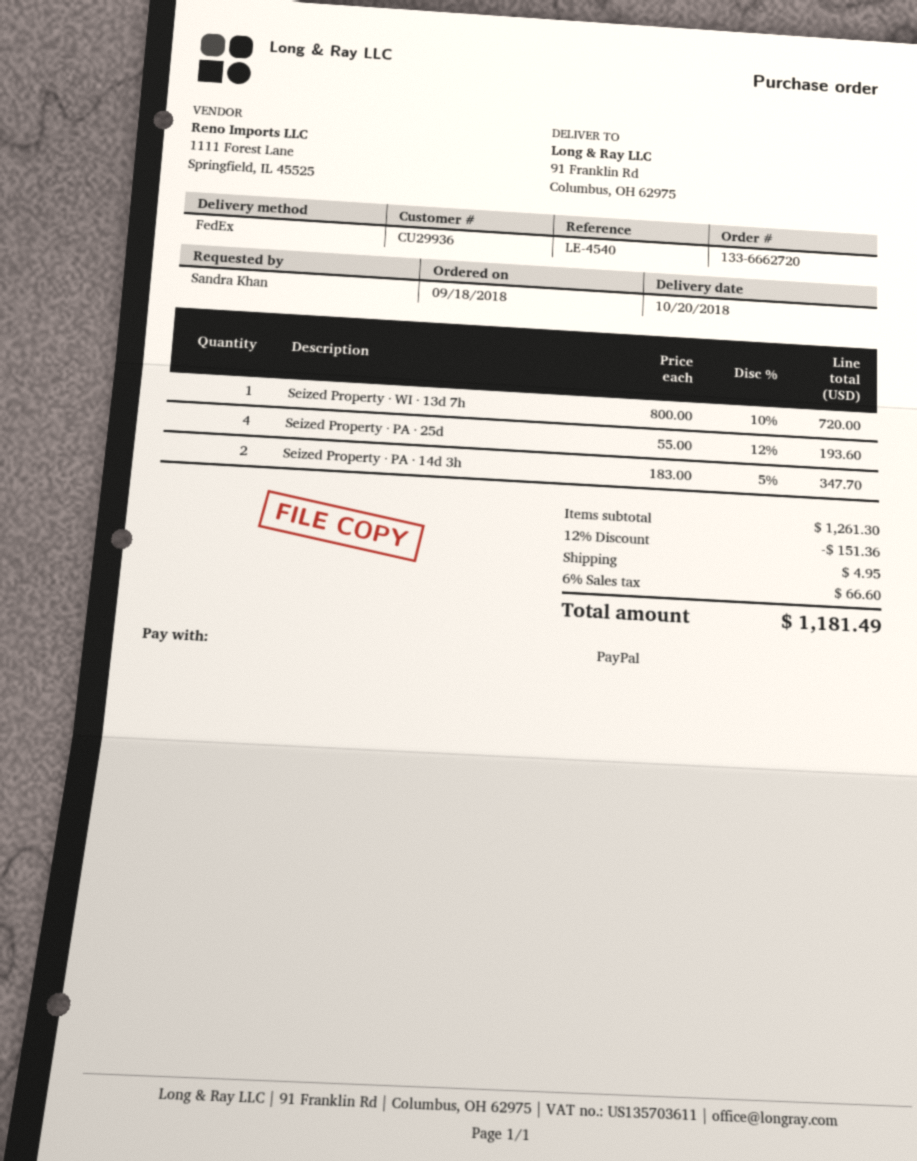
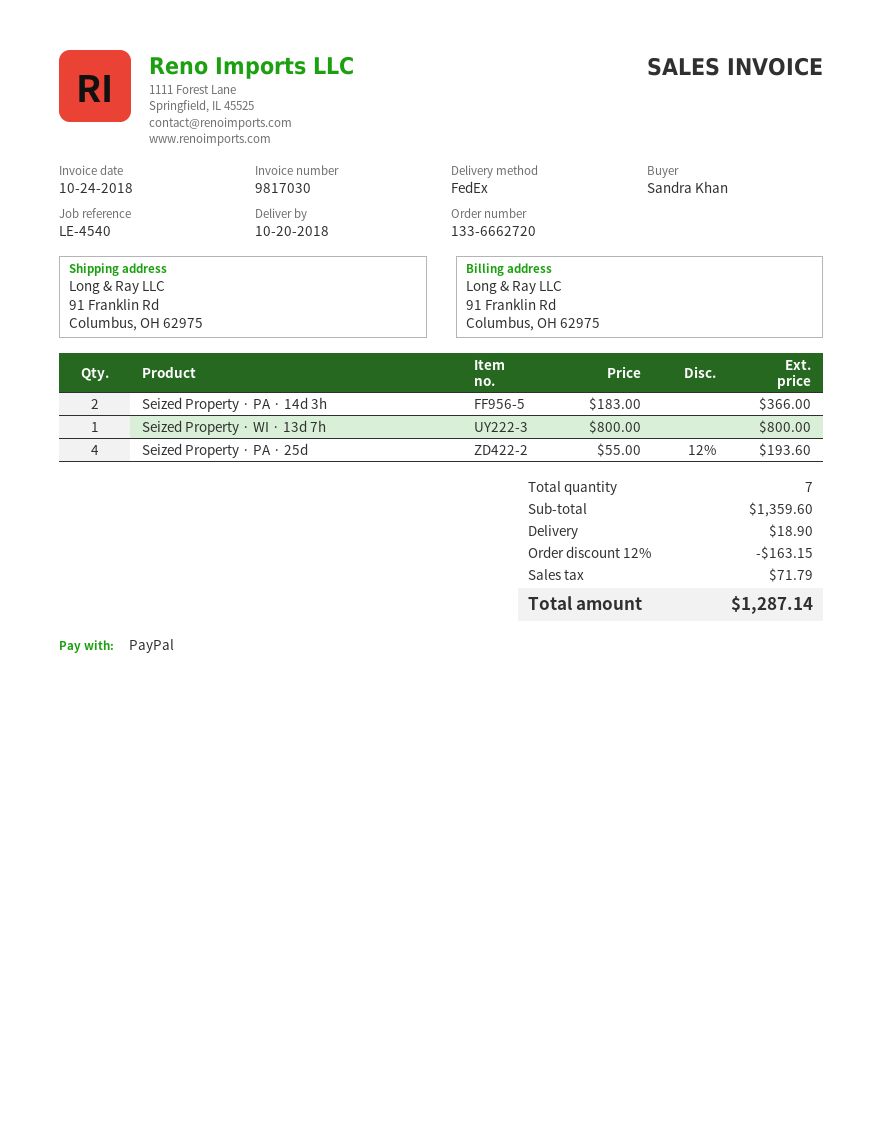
Seized Property · WI · 13d 7h: 1 x 800.00 - 10% = 720.00 -> 1 x 800.00 = 800.00
Seized Property · PA · 14d 3h: 2 x 183.00 - 5% = 347.70 -> 2 x 183.00 = 366.00
subtotal: 1261.30 -> 1359.60
discount: 12% = 151.36 -> 12% = 163.15
shipping: 4.95 -> 18.90
tax: 66.60 -> 71.79
total: 1181.49 -> 1287.14

